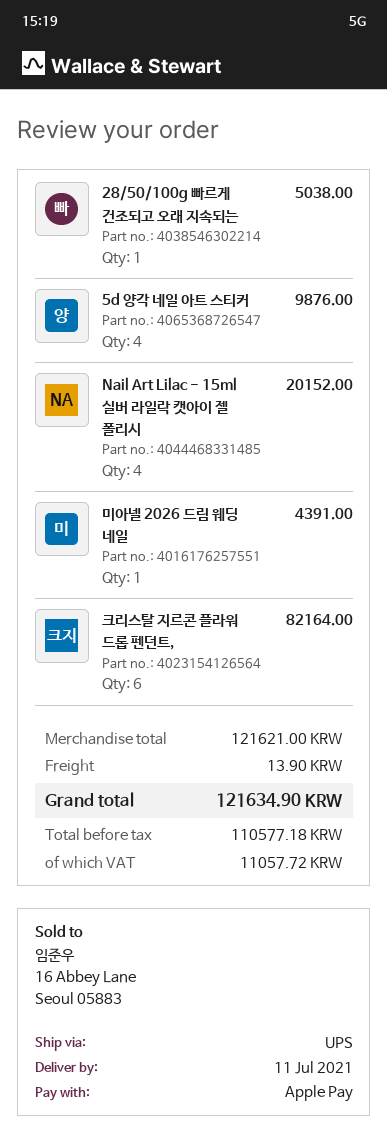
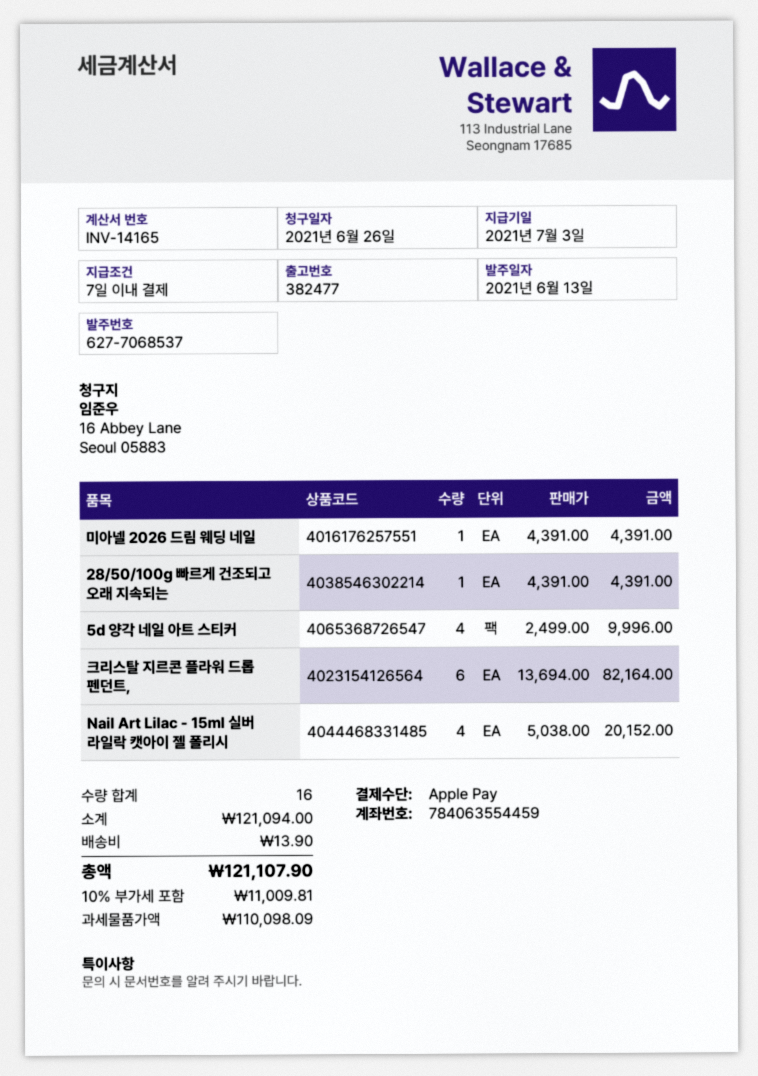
28/50/100g 빠르게 건조되고 오래 지속되는: 1 for 5038.00 -> 1 for 4391.00
5d 양각 네일 아트 스티커: 4 for 9876.00 -> 4 for 9996.00
subtotal: 121621.00 -> 121094.00
net: 110577.18 -> 110098.09
tax: 11057.72 -> 11009.81
total: 121634.90 -> 121107.90

